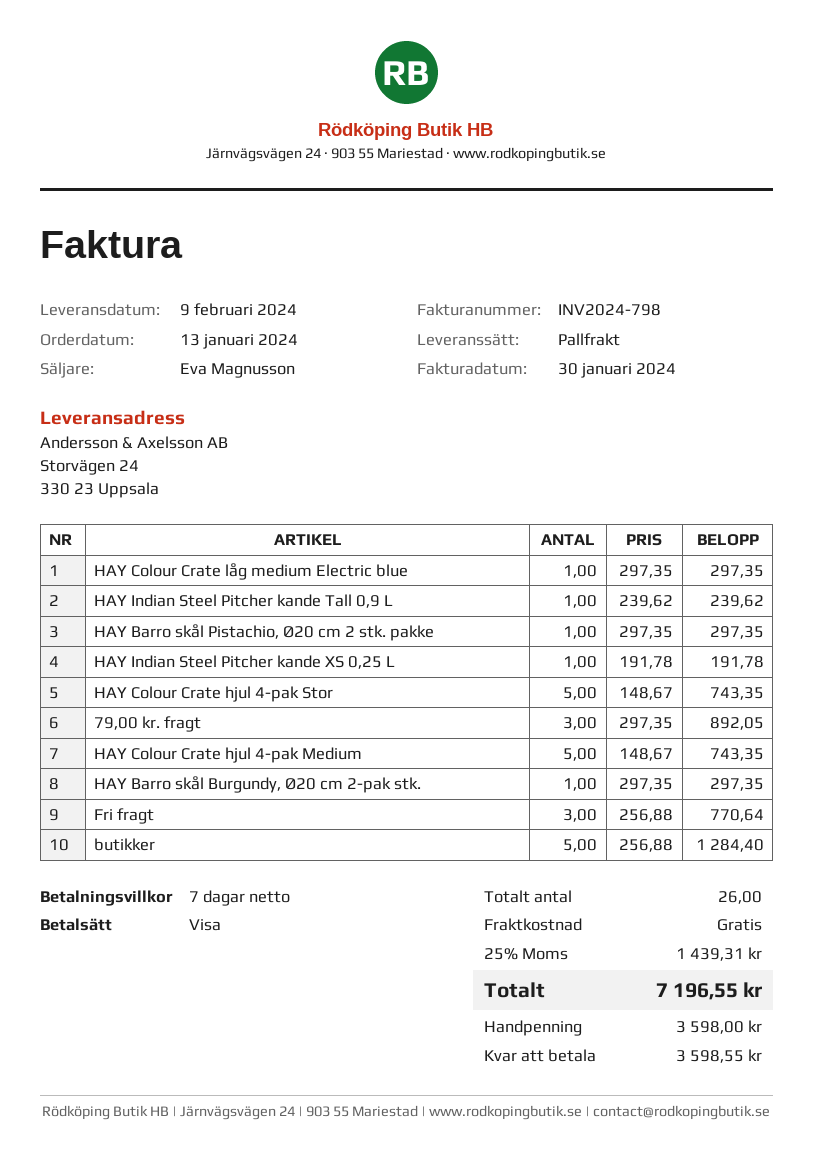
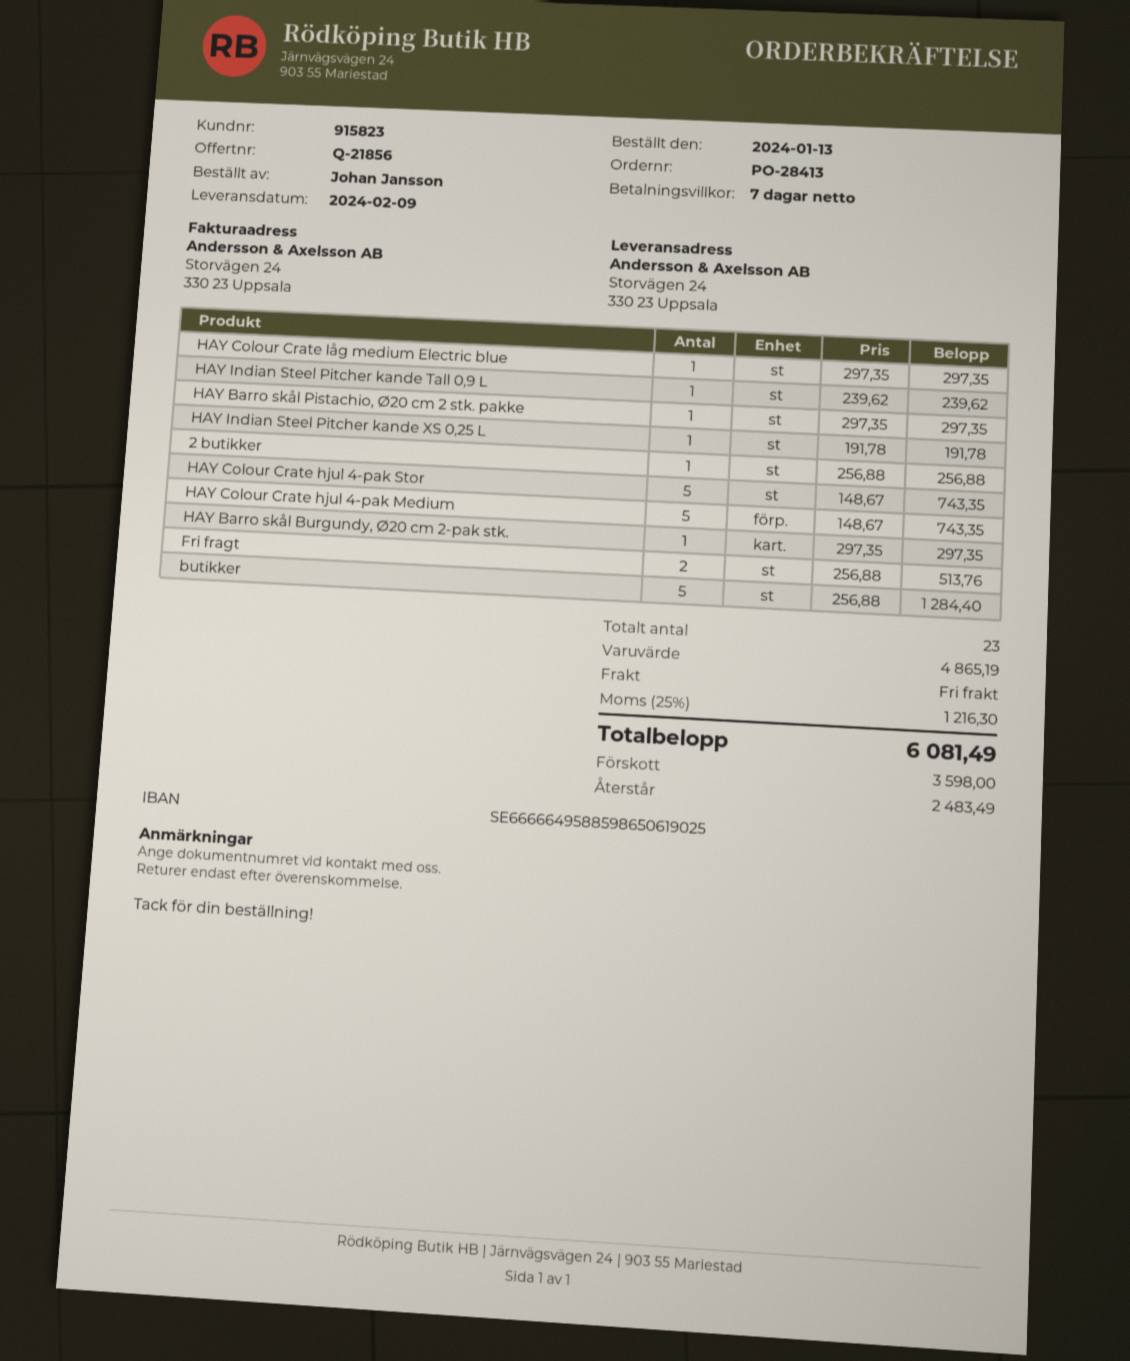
79,00 kr. fragt: 3 x 297.35 = 892.05 -> none
Fri fragt: 3 x 256.88 = 770.64 -> 2 x 256.88 = 513.76
2 butikker: none -> 1 x 256.88 = 256.88
total quantity: 26 -> 23
tax: 25% = 1439.31 -> 25% = 1216.30
total: 7196.55 -> 6081.49
balance: 3598.55 -> 2483.49

